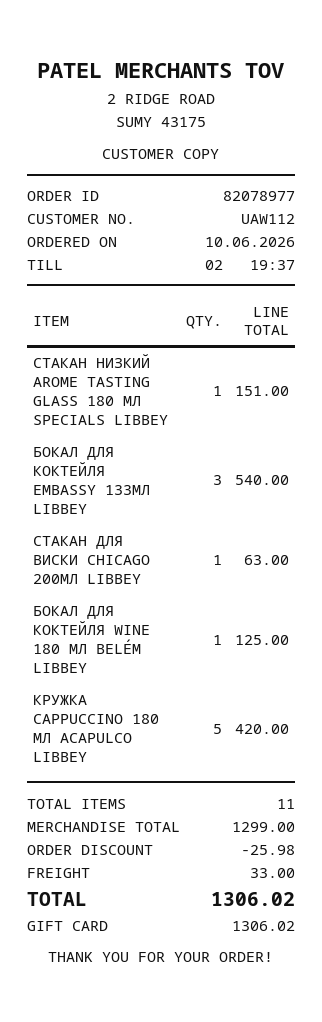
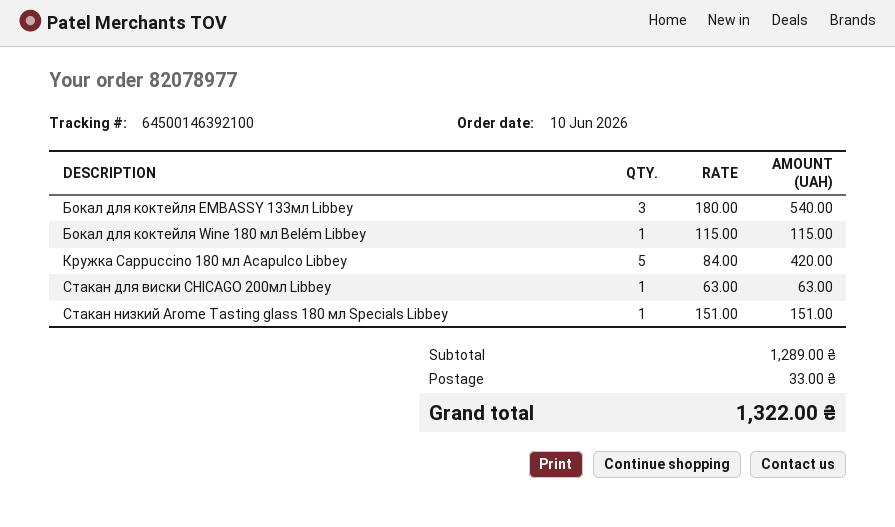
БОКАЛ ДЛЯ КОКТЕЙЛЯ WINE 180 МЛ BELÉM LIBBEY: 1 for 125.00 -> 1 for 115.00
subtotal: 1299.00 -> 1289.00
discount: 25.98 -> none
total: 1306.02 -> 1322.00

